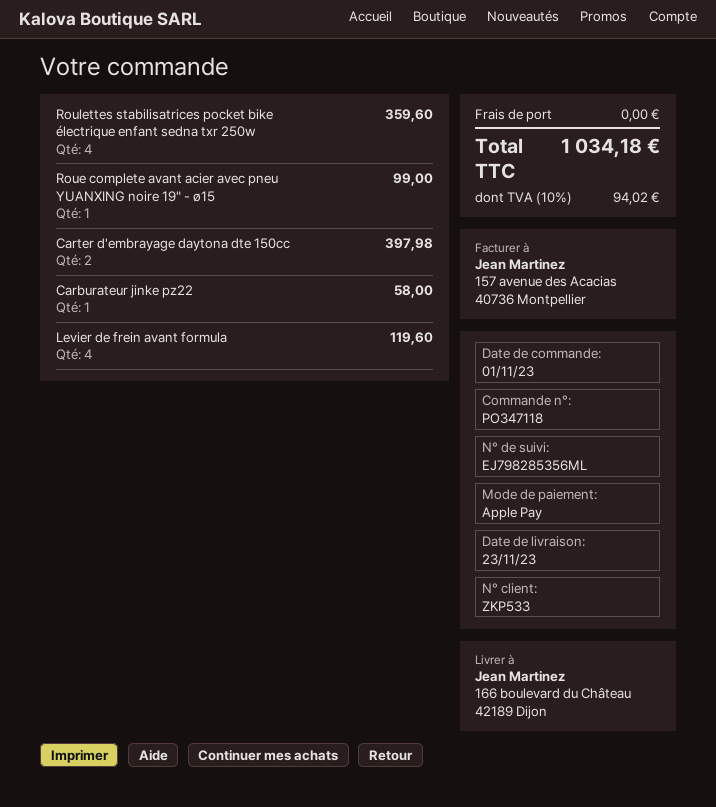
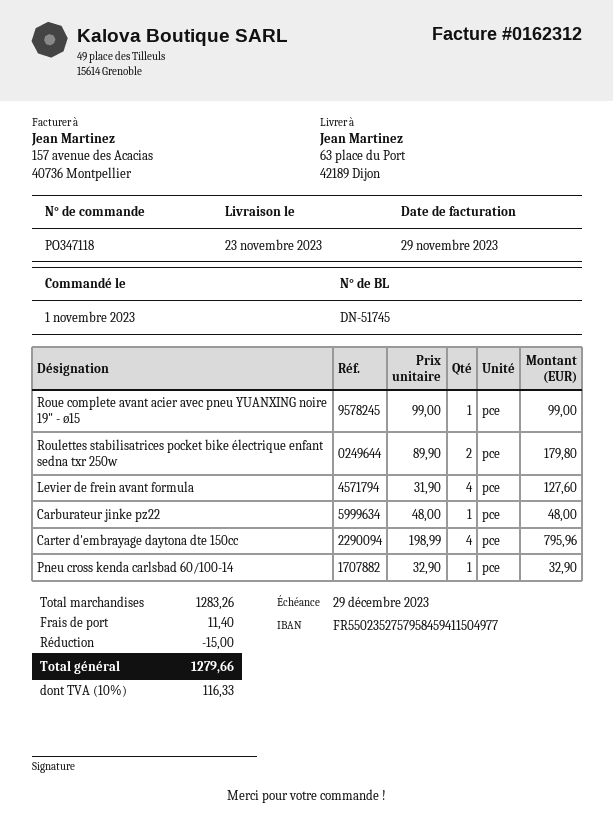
ship to: 166 boulevard du Château, 42189 Dijon -> 63 place du Port, 42189 Dijon
Roulettes stabilisatrices pocket bike électrique enfant sedna txr 250w: 4 for 359.60 -> 2 for 179.80
Carter d'embrayage daytona dte 150cc: 2 for 397.98 -> 4 for 795.96
Carburateur jinke pz22: 1 for 58.00 -> 1 for 48.00
Levier de frein avant formula: 4 for 119.60 -> 4 for 127.60
Pneu cross kenda carlsbad 60/100-14: none -> 1 for 32.90
discount: none -> 15.00
shipping: 0.00 -> 11.40
tax: 10% = 94.02 -> 10% = 116.33
total: 1034.18 -> 1279.66

